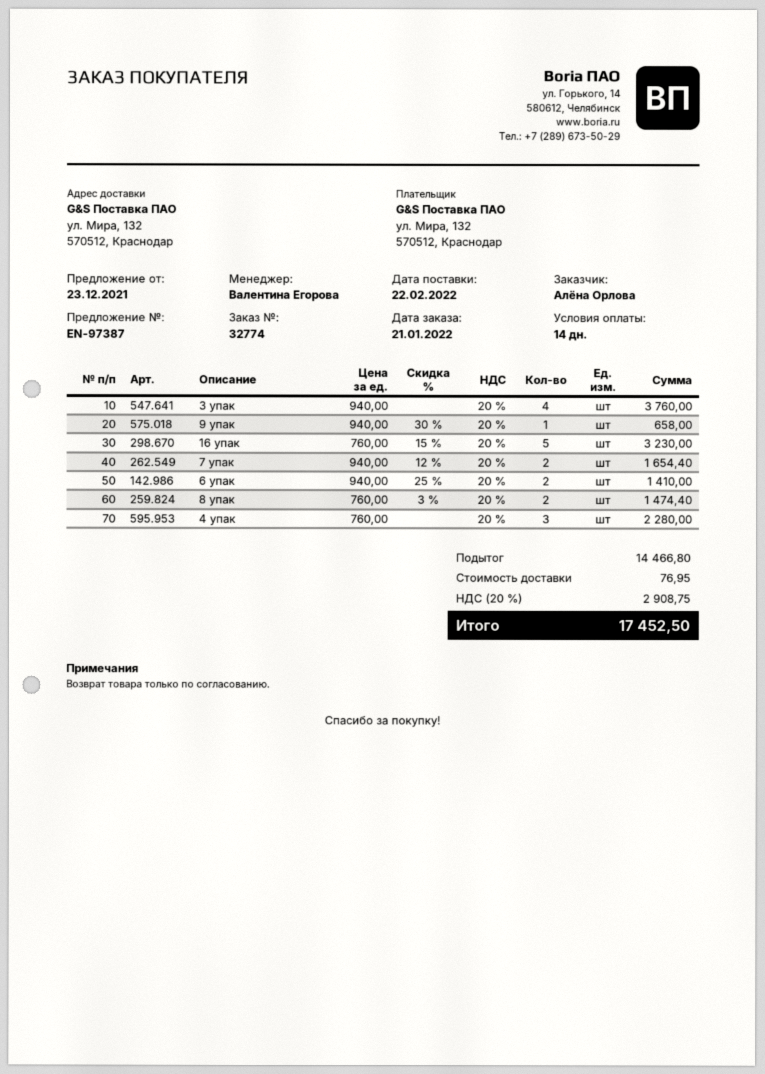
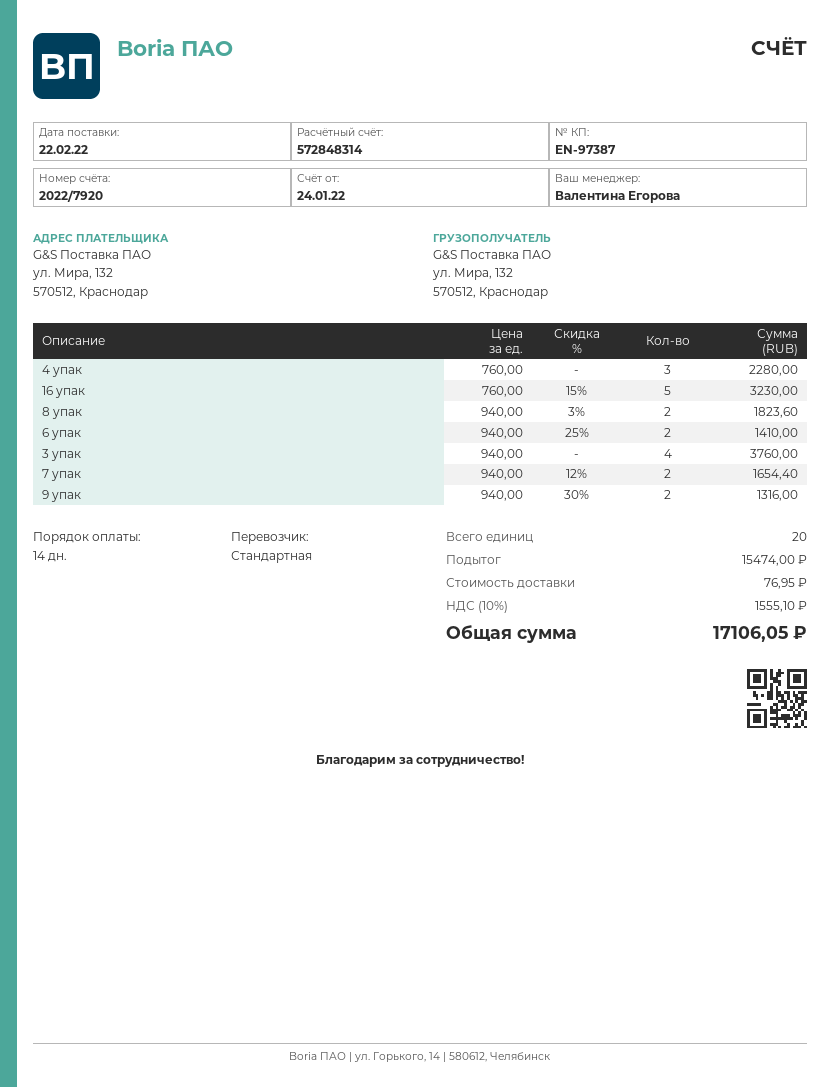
9 упак: 1 x 940.00 - 30% = 658.00 -> 2 x 940.00 - 30% = 1316.00
8 упак: 2 x 760.00 - 3% = 1474.40 -> 2 x 940.00 - 3% = 1823.60
subtotal: 14466.80 -> 15474.00
tax: 20% = 2908.75 -> 10% = 1555.10
total: 17452.50 -> 17106.05

